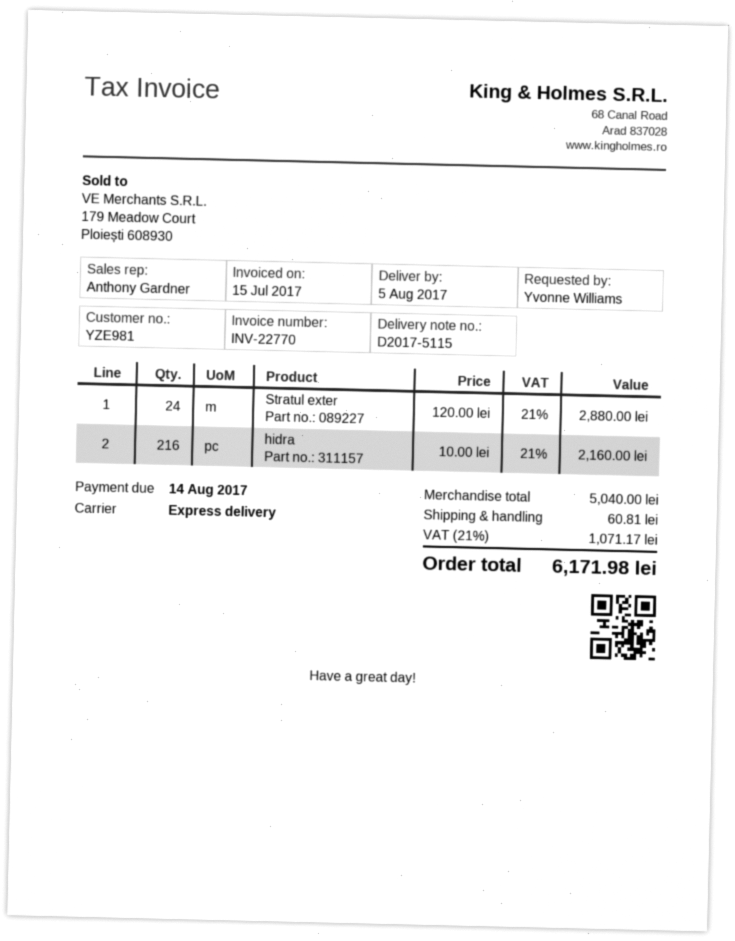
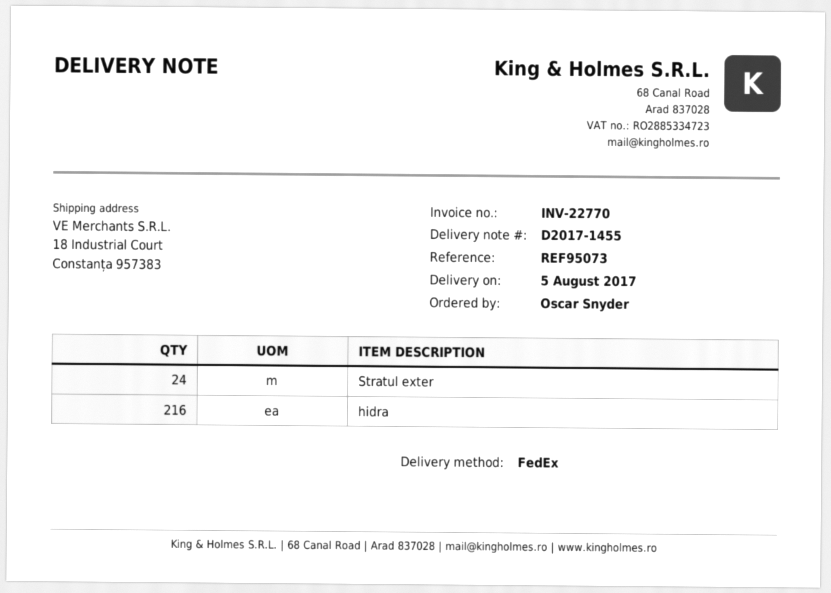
delivery note number: D2017-5115 -> D2017-1455
ordered by: Yvonne Williams -> Oscar Snyder
shipping method: express -> FedEx

